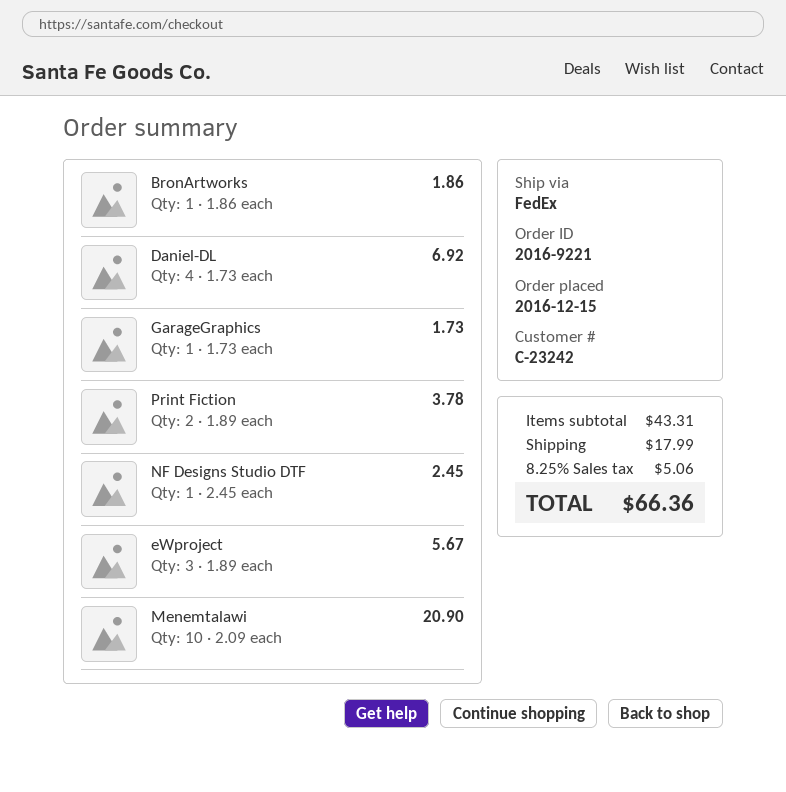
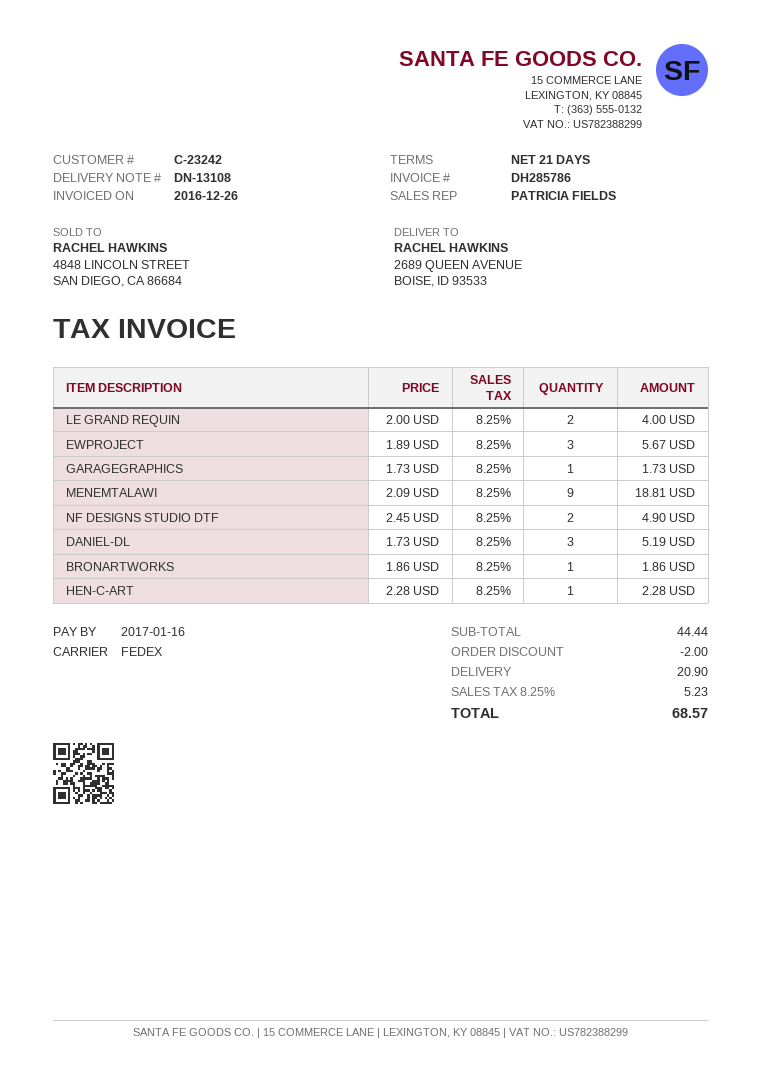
Daniel-DL: 4 x 1.73 = 6.92 -> 3 x 1.73 = 5.19
Print Fiction: 2 x 1.89 = 3.78 -> none
NF Designs Studio DTF: 1 x 2.45 = 2.45 -> 2 x 2.45 = 4.90
Menemtalawi: 10 x 2.09 = 20.90 -> 9 x 2.09 = 18.81
LE GRAND REQUIN: none -> 2 x 2.00 = 4.00
HEN-C-ART: none -> 1 x 2.28 = 2.28
subtotal: 43.31 -> 44.44
discount: none -> 2.00
shipping: 17.99 -> 20.90
tax: 8.25% = 5.06 -> 8.25% = 5.23
total: 66.36 -> 68.57

